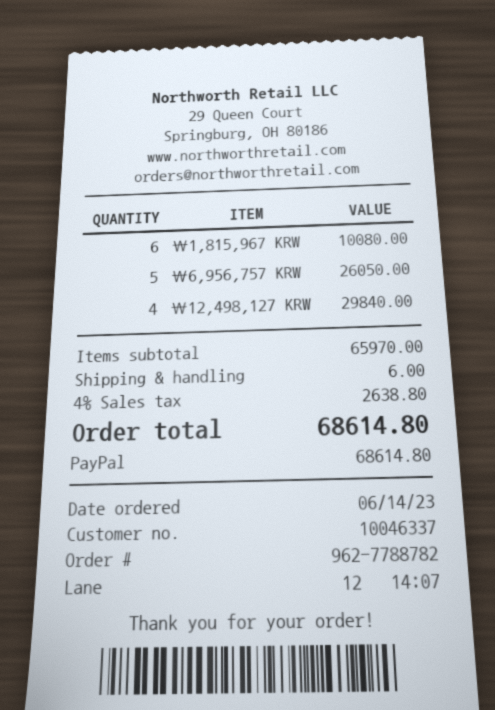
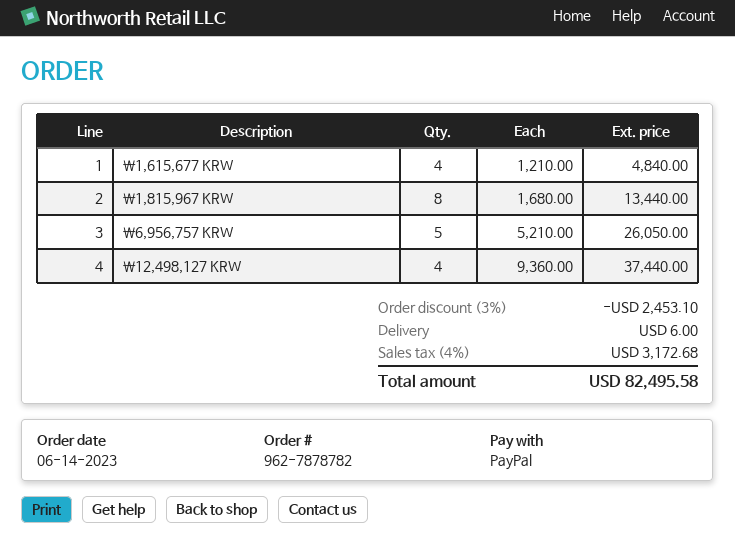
order number: 962-7788782 -> 962-7878782
₩1,815,967 KRW: 6 for 10080.00 -> 8 for 13440.00
₩12,498,127 KRW: 4 for 29840.00 -> 4 for 37440.00
₩1,615,677 KRW: none -> 4 for 4840.00
discount: none -> 3% = 2453.10
tax: 4% = 2638.80 -> 4% = 3172.68
total: 68614.80 -> 82495.58

